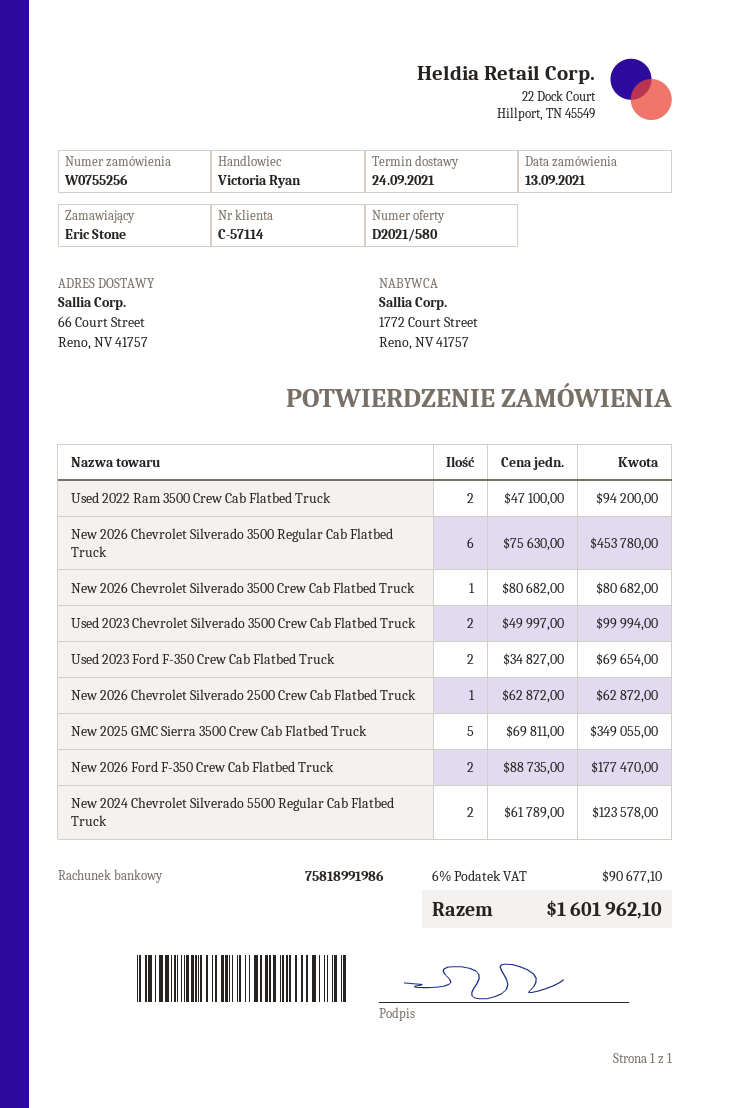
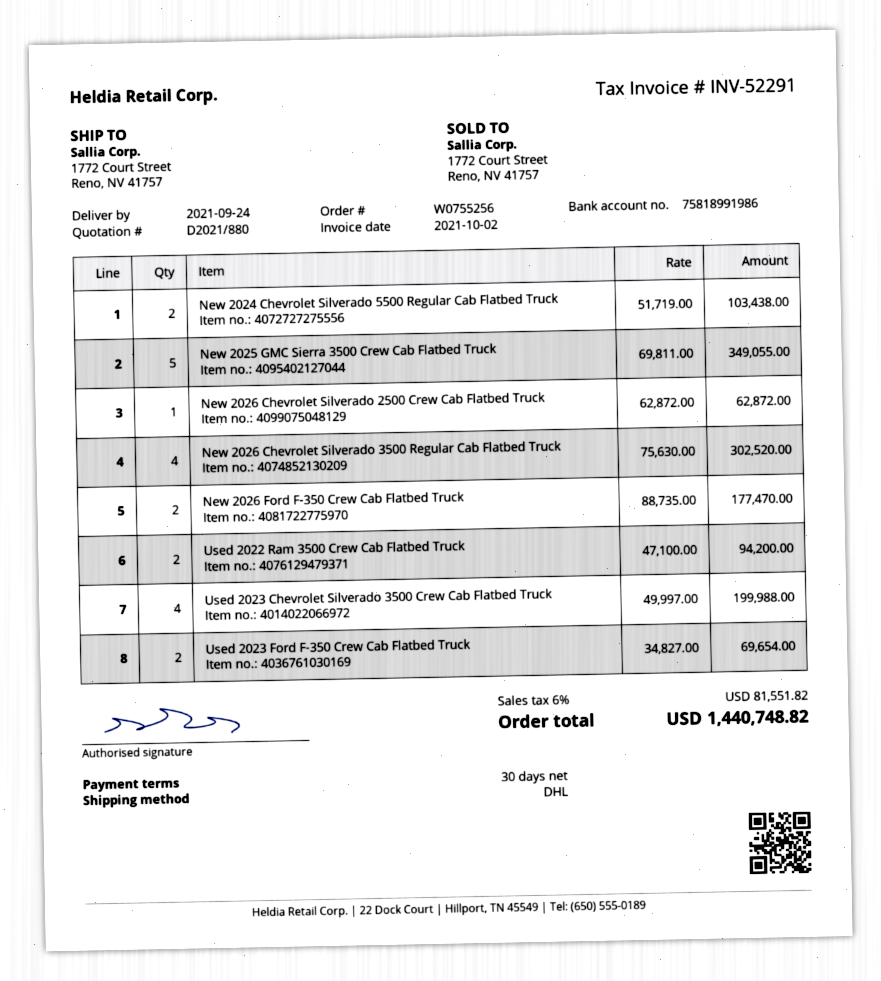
quote number: D2021/580 -> D2021/880
ship to: 66 Court Street, Reno, NV 41757 -> 1772 Court Street, Reno, NV 41757
New 2026 Chevrolet Silverado 3500 Regular Cab Flatbed Truck: 6 x 75630.00 = 453780.00 -> 4 x 75630.00 = 302520.00
New 2026 Chevrolet Silverado 3500 Crew Cab Flatbed Truck: 1 x 80682.00 = 80682.00 -> none
Used 2023 Chevrolet Silverado 3500 Crew Cab Flatbed Truck: 2 x 49997.00 = 99994.00 -> 4 x 49997.00 = 199988.00
New 2024 Chevrolet Silverado 5500 Regular Cab Flatbed Truck: 2 x 61789.00 = 123578.00 -> 2 x 51719.00 = 103438.00
tax: 6% = 90677.10 -> 6% = 81551.82
total: 1601962.10 -> 1440748.82

